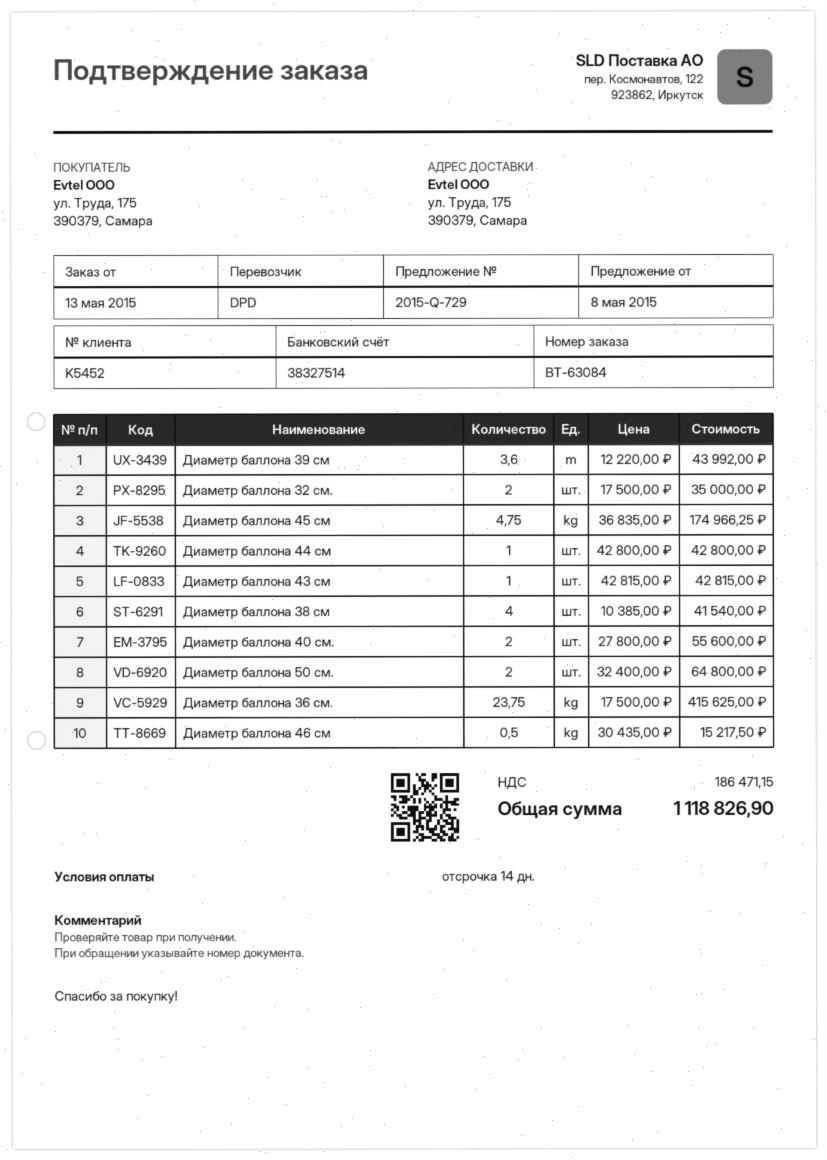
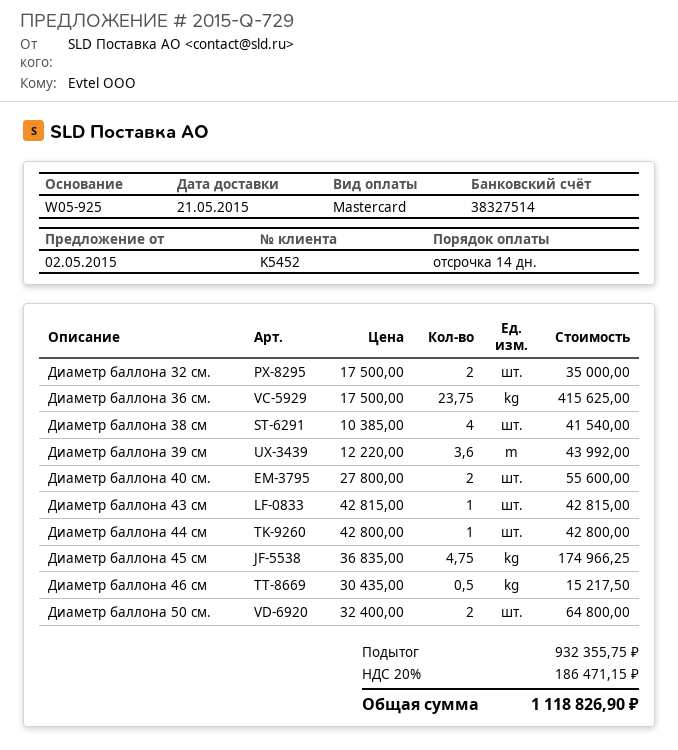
quote date: 2015-05-08 -> 2015-05-02

